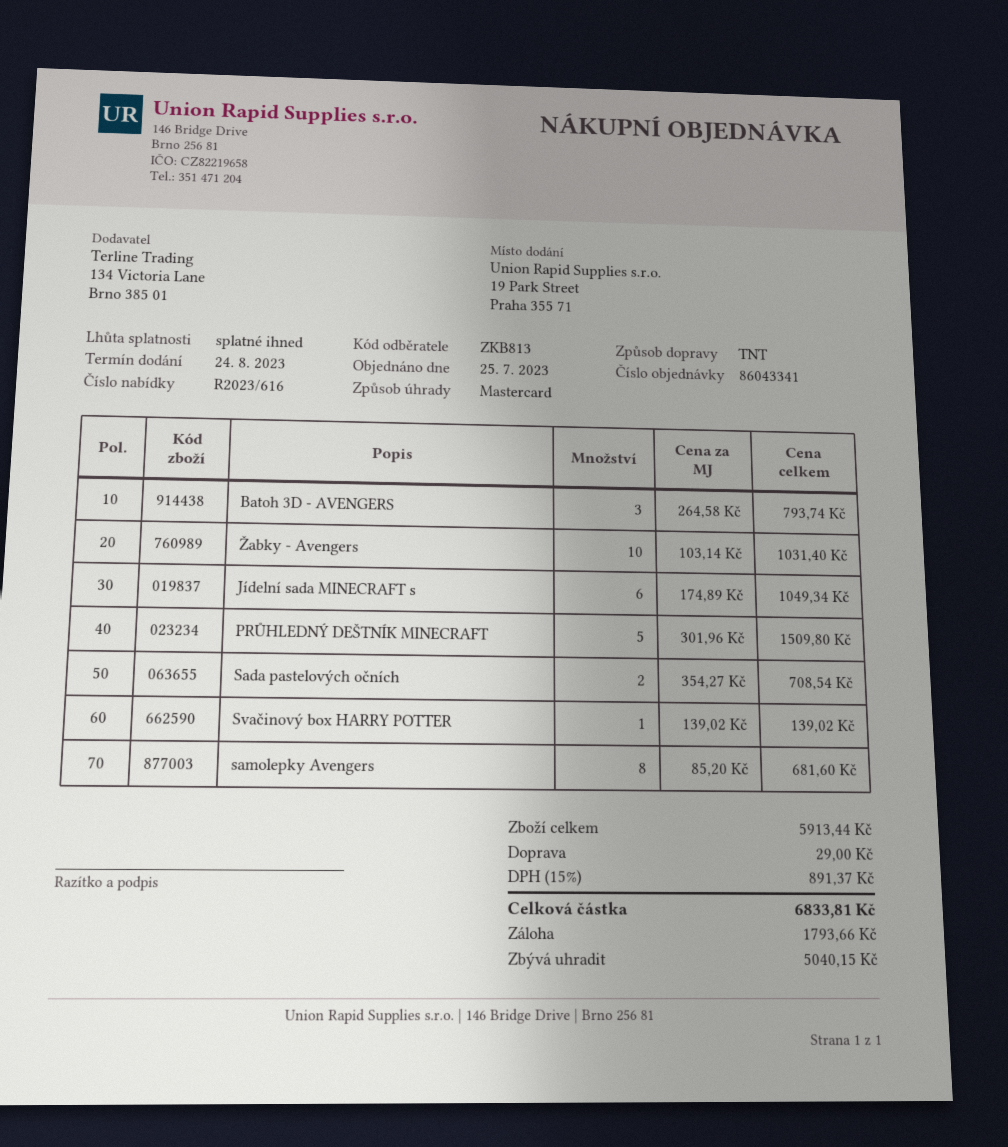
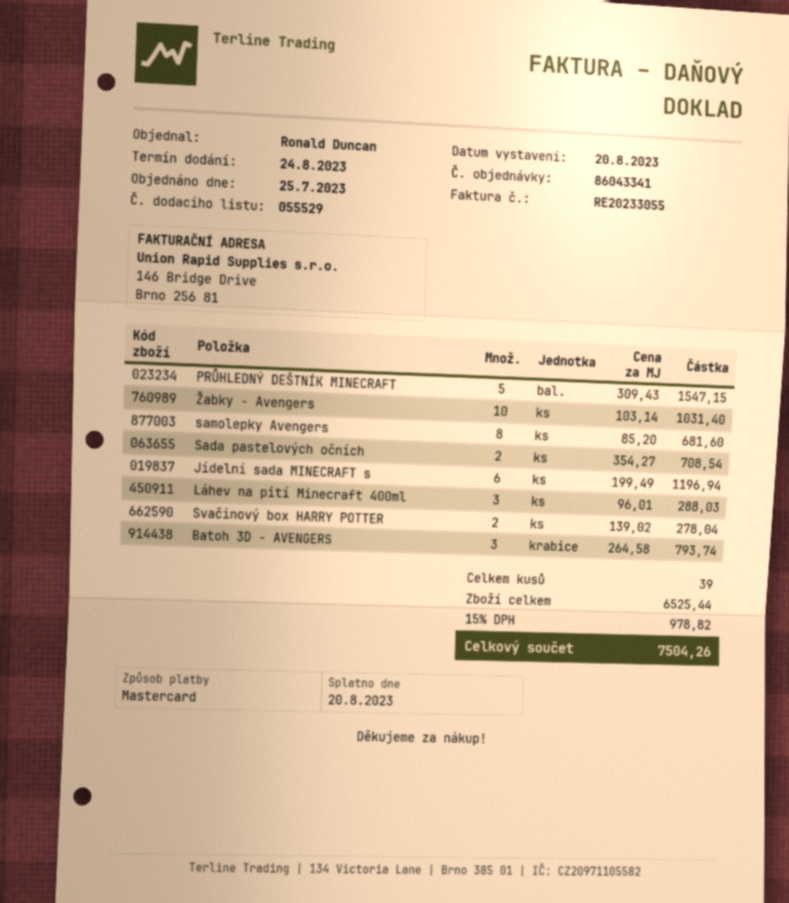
Jídelní sada MINECRAFT s: 6 x 174.89 = 1049.34 -> 6 x 199.49 = 1196.94
PRŮHLEDNÝ DEŠTNÍK MINECRAFT: 5 x 301.96 = 1509.80 -> 5 x 309.43 = 1547.15
Svačinový box HARRY POTTER: 1 x 139.02 = 139.02 -> 2 x 139.02 = 278.04
Láhev na pití Minecraft 400ml: none -> 3 x 96.01 = 288.03
subtotal: 5913.44 -> 6525.44
shipping: 29.00 -> none
tax: 15% = 891.37 -> 15% = 978.82
total: 6833.81 -> 7504.26

